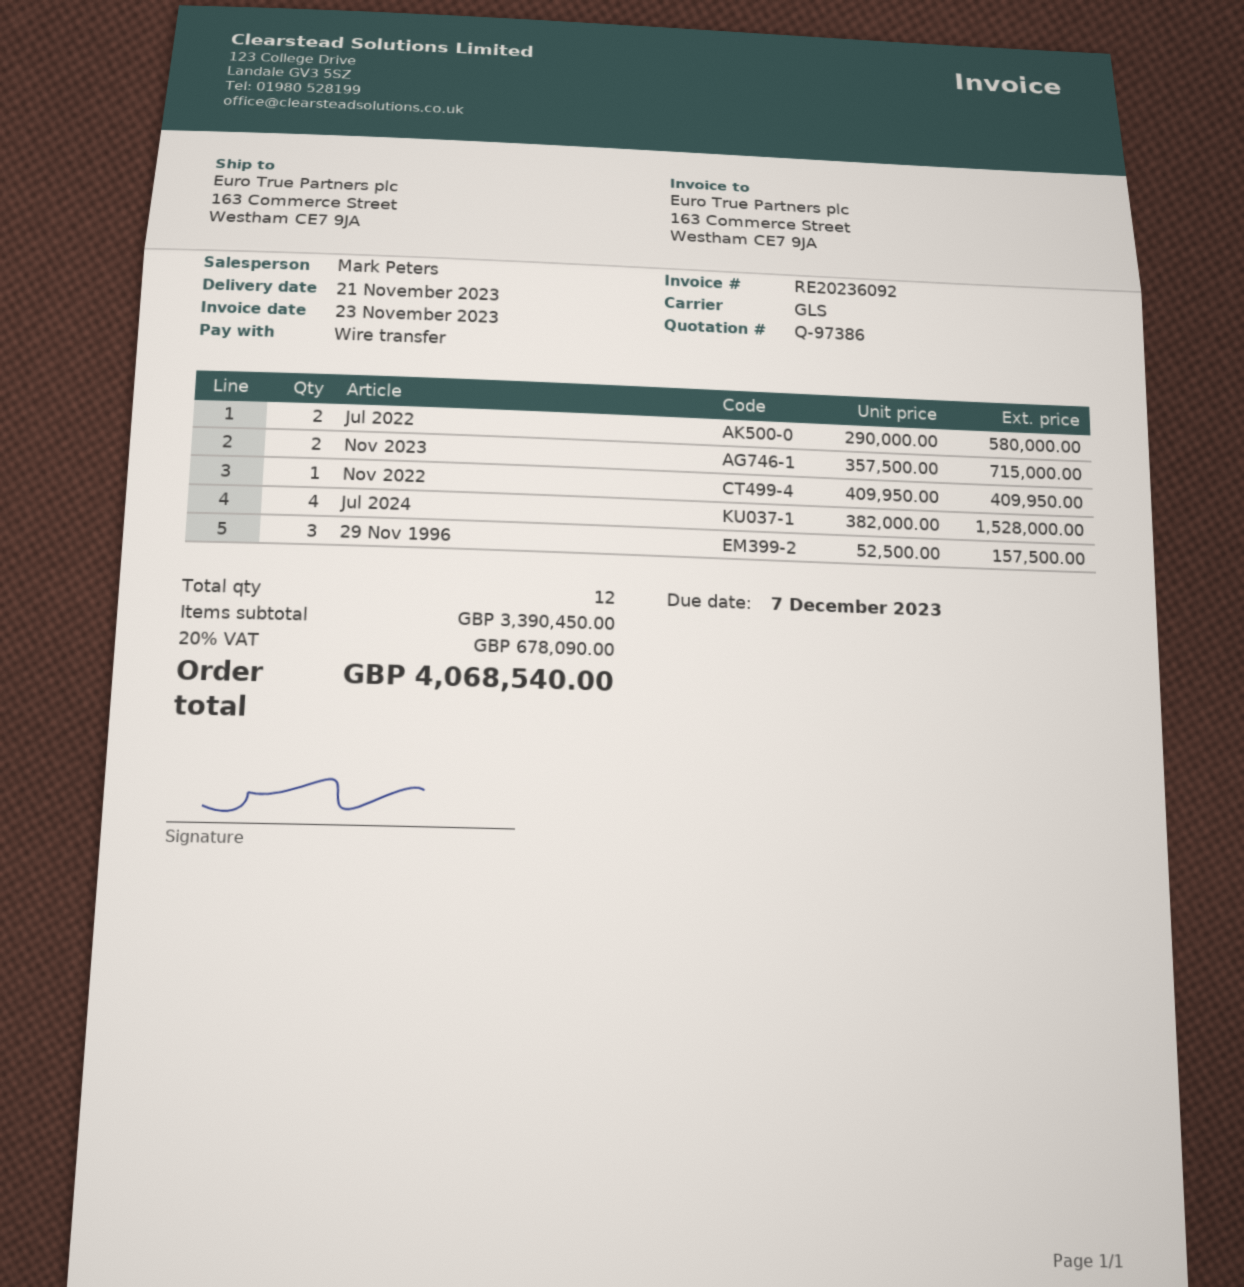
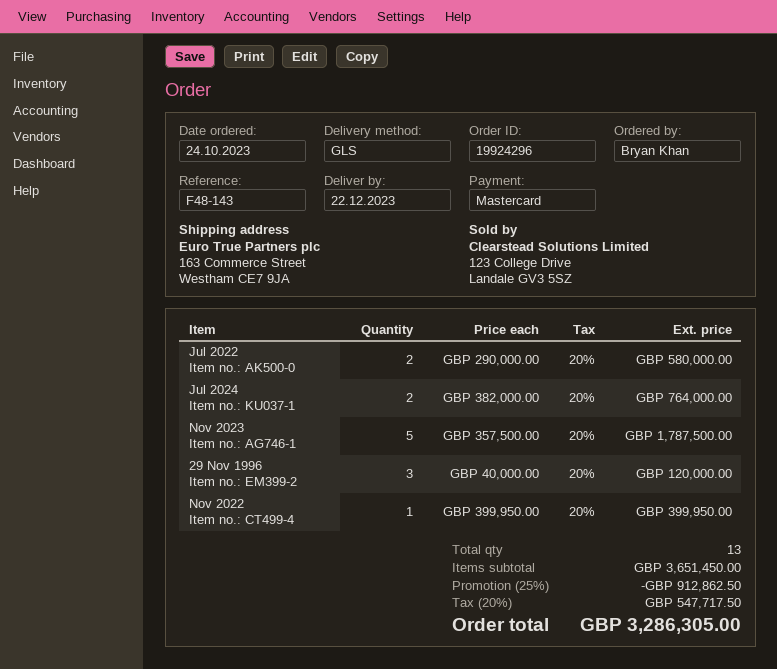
delivery date: 2023-11-21 -> 2023-12-22
payment method: bank transfer -> Mastercard
Nov 2023: 2 x 357500.00 = 715000.00 -> 5 x 357500.00 = 1787500.00
Nov 2022: 1 x 409950.00 = 409950.00 -> 1 x 399950.00 = 399950.00
Jul 2024: 4 x 382000.00 = 1528000.00 -> 2 x 382000.00 = 764000.00
29 Nov 1996: 3 x 52500.00 = 157500.00 -> 3 x 40000.00 = 120000.00
total quantity: 12 -> 13
subtotal: 3390450.00 -> 3651450.00
discount: none -> 25% = 912862.50
tax: 20% = 678090.00 -> 20% = 547717.50
total: 4068540.00 -> 3286305.00

